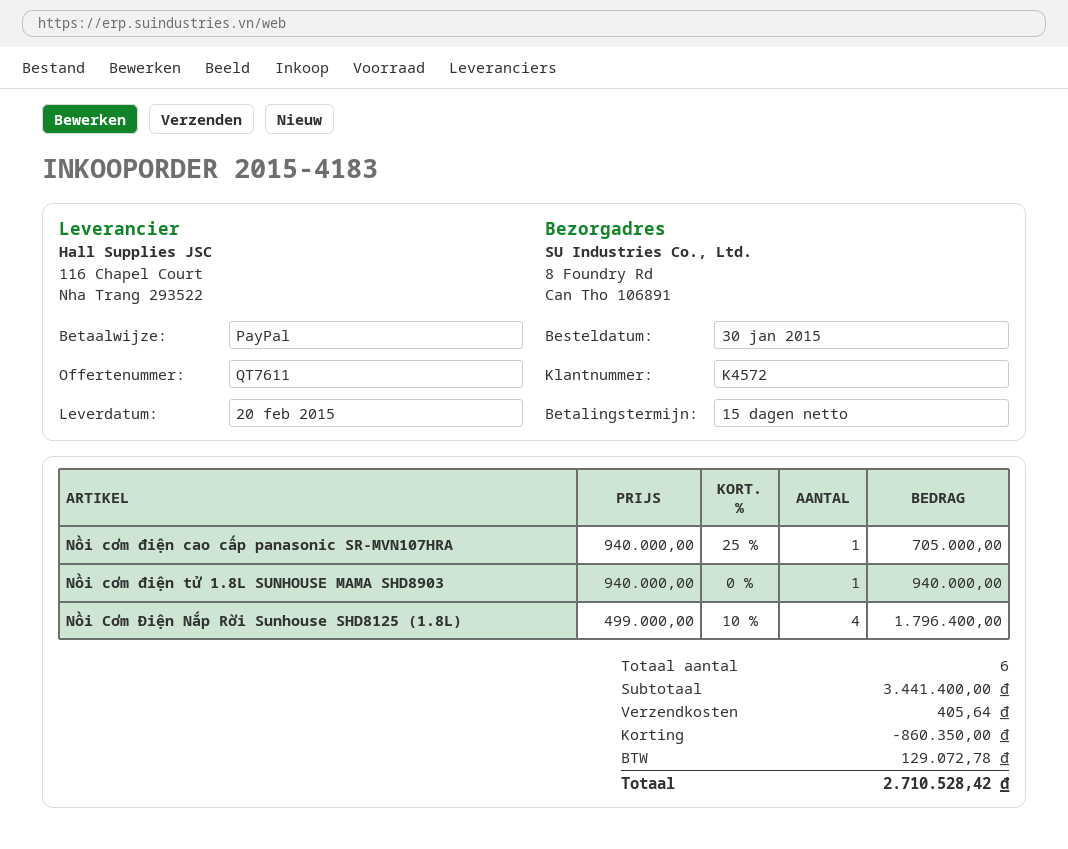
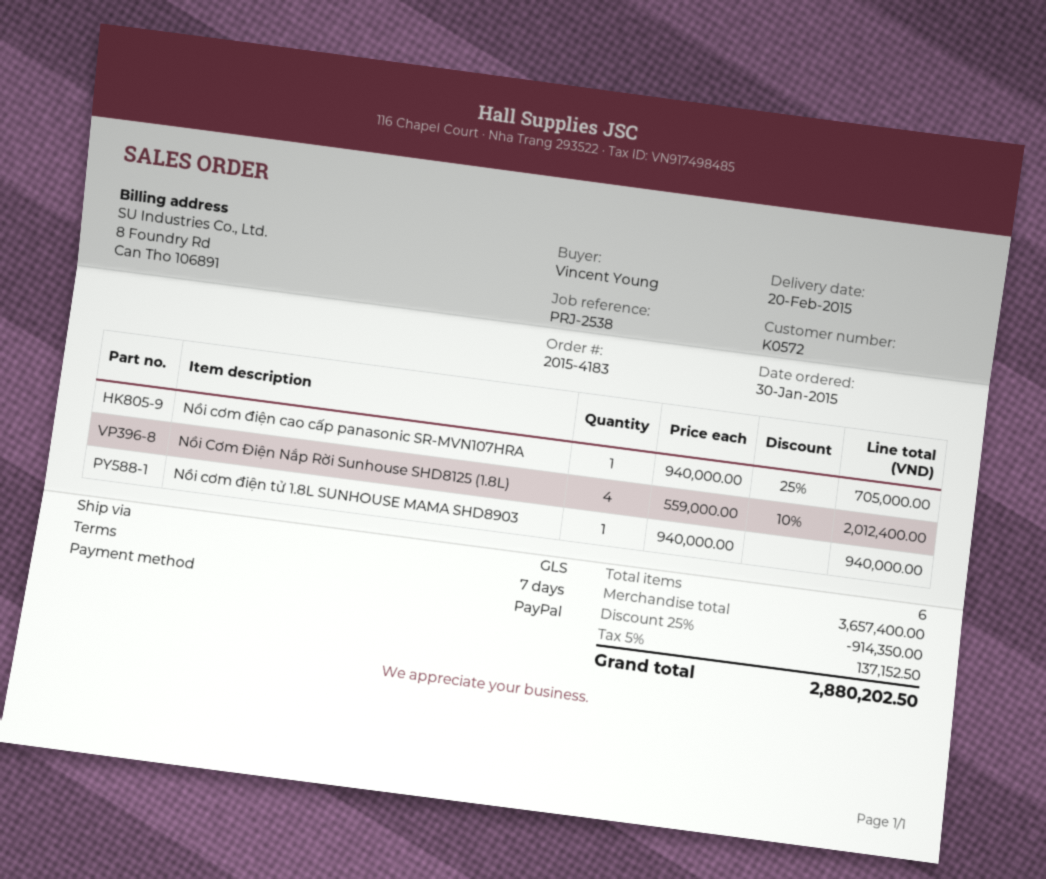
payment terms: 15 days -> 7 days
customer number: K4572 -> K0572
Nồi Cơm Điện Nắp Rời Sunhouse SHD8125 (1.8L): 4 x 499000.00 - 10% = 1796400.00 -> 4 x 559000.00 - 10% = 2012400.00
subtotal: 3441400.00 -> 3657400.00
discount: 860350.00 -> 914350.00
shipping: 405.64 -> none
tax: 129072.78 -> 137152.50
total: 2710528.42 -> 2880202.50

